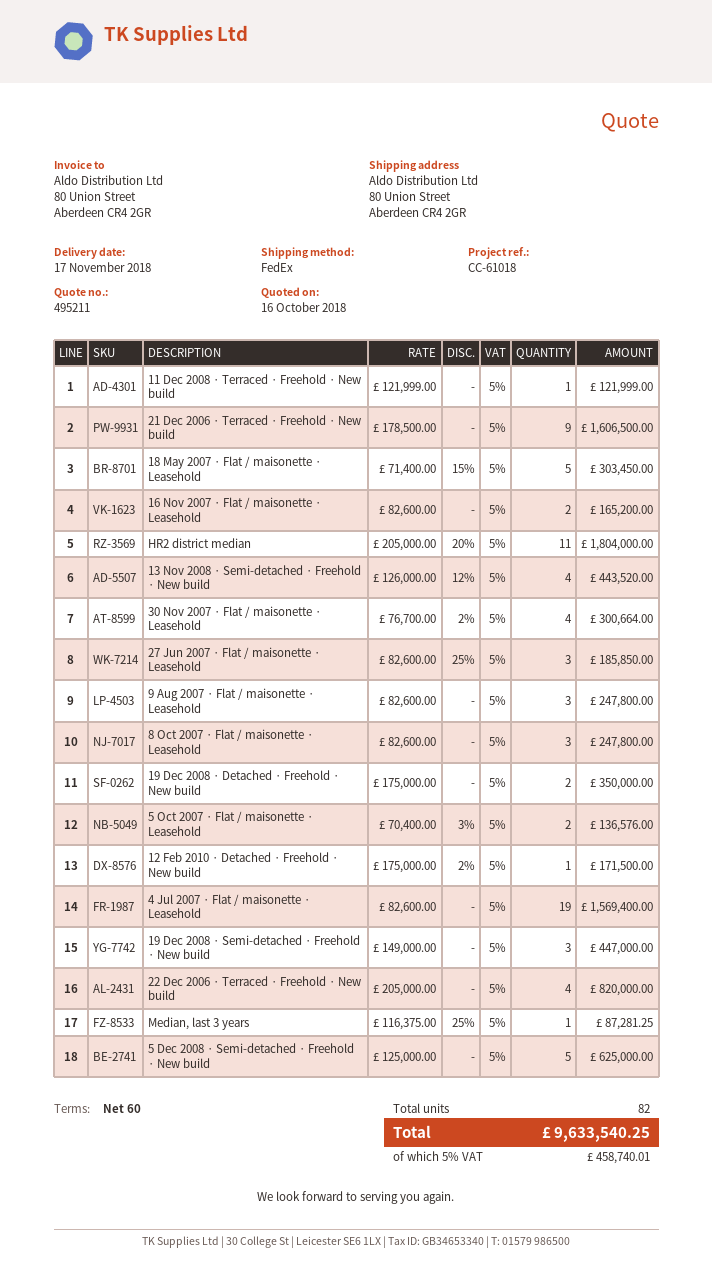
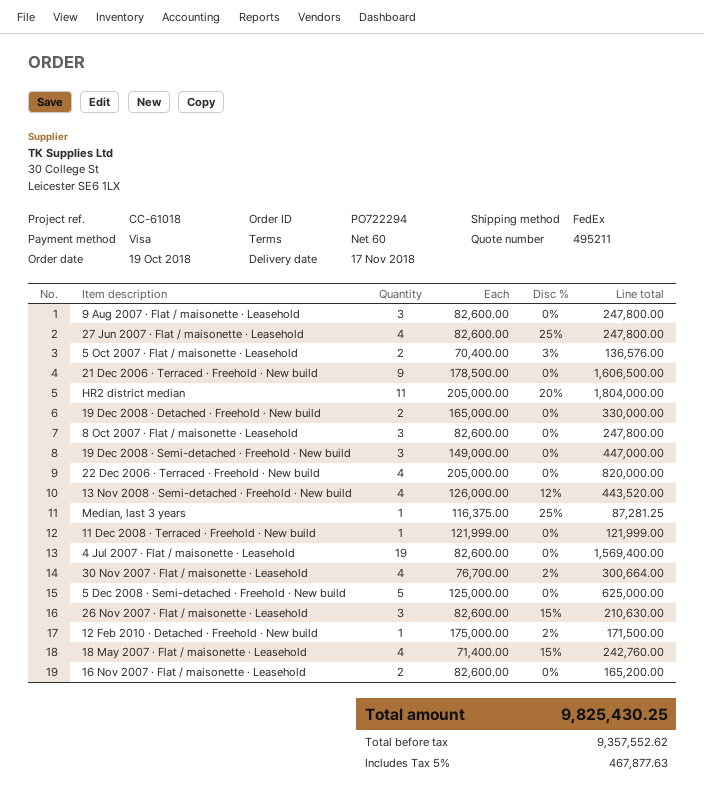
18 May 2007 · Flat / maisonette · Leasehold: 5 x 71400.00 - 15% = 303450.00 -> 4 x 71400.00 - 15% = 242760.00
27 Jun 2007 · Flat / maisonette · Leasehold: 3 x 82600.00 - 25% = 185850.00 -> 4 x 82600.00 - 25% = 247800.00
19 Dec 2008 · Detached · Freehold · New build: 2 x 175000.00 = 350000.00 -> 2 x 165000.00 = 330000.00
26 Nov 2007 · Flat / maisonette · Leasehold: none -> 3 x 82600.00 - 15% = 210630.00
tax: 5% = 458740.01 -> 5% = 467877.63
total: 9633540.25 -> 9825430.25

